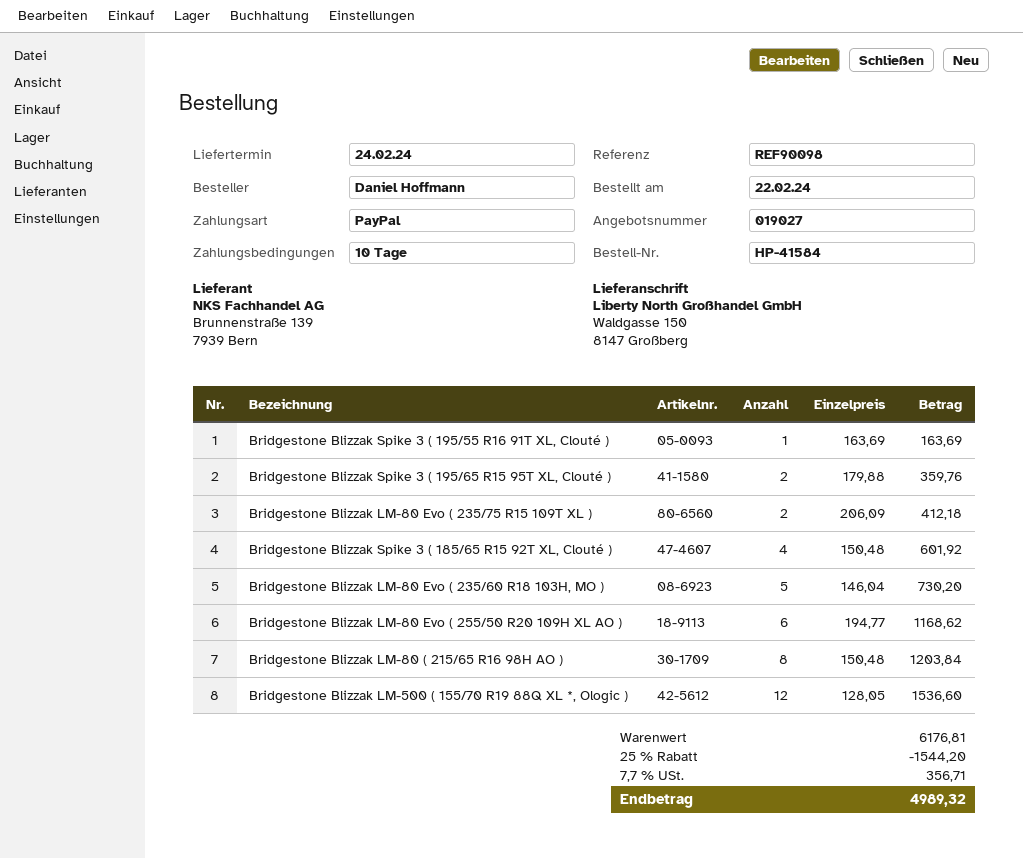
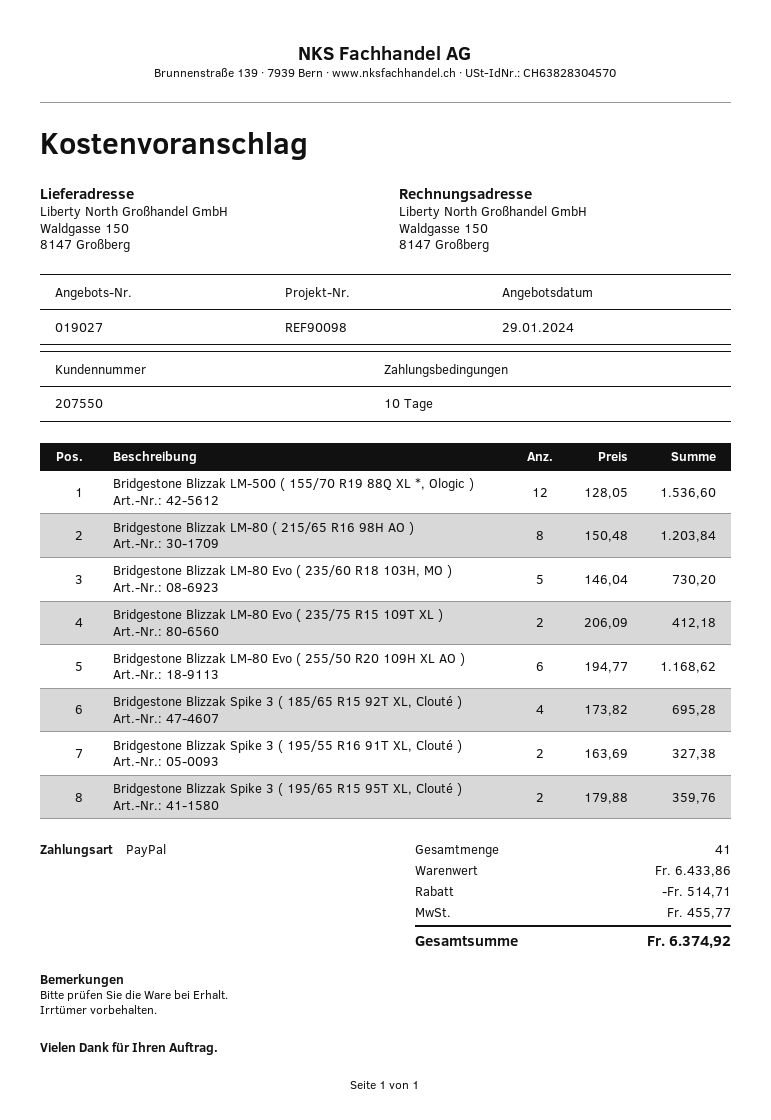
Bridgestone Blizzak Spike 3 ( 195/55 R16 91T XL, Clouté ): 1 x 163.69 = 163.69 -> 2 x 163.69 = 327.38
Bridgestone Blizzak Spike 3 ( 185/65 R15 92T XL, Clouté ): 4 x 150.48 = 601.92 -> 4 x 173.82 = 695.28
subtotal: 6176.81 -> 6433.86
discount: 1544.20 -> 514.71
tax: 356.71 -> 455.77
total: 4989.32 -> 6374.92

